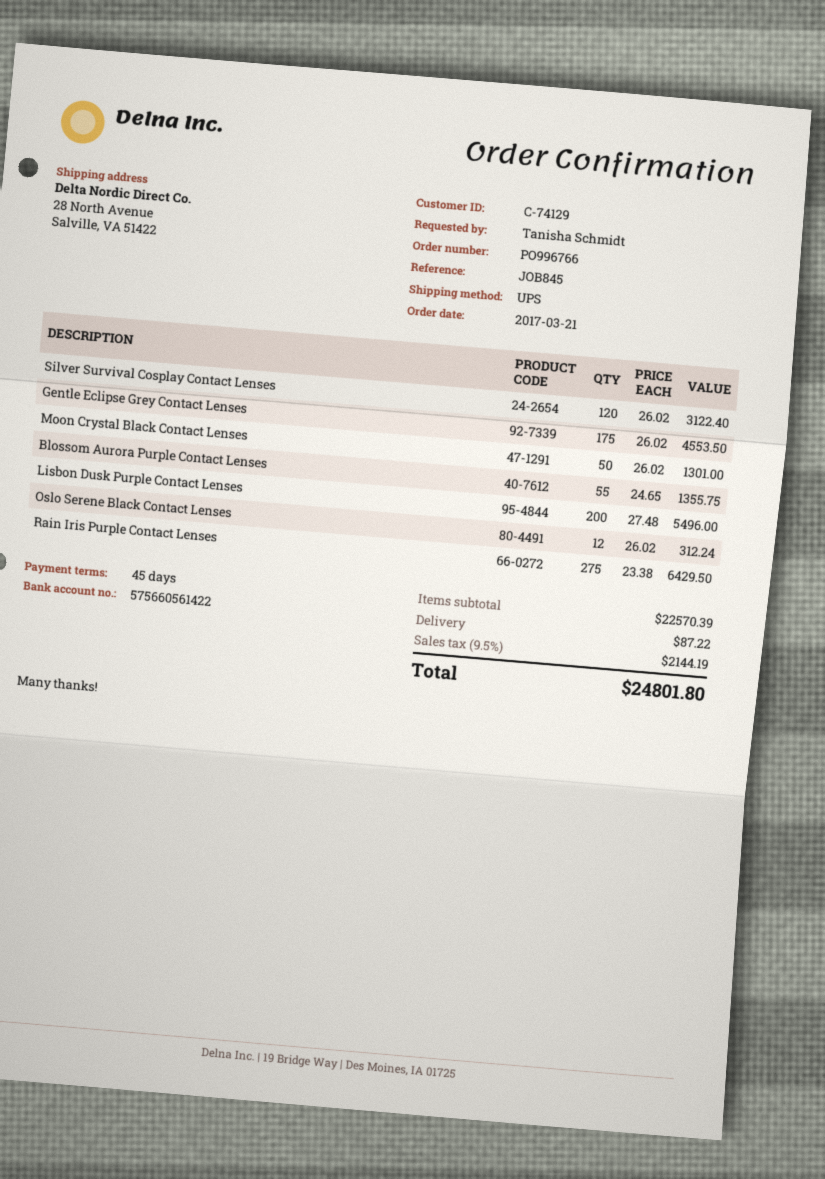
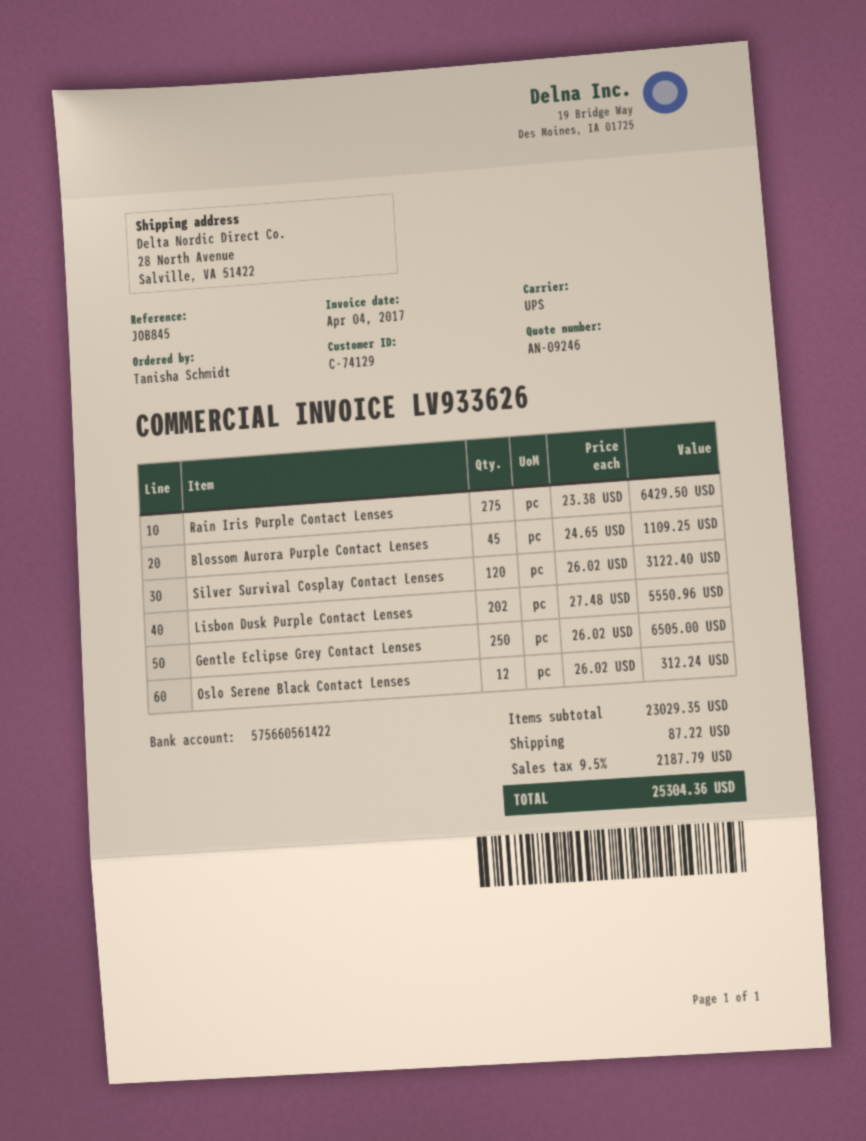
Gentle Eclipse Grey Contact Lenses: 175 x 26.02 = 4553.50 -> 250 x 26.02 = 6505.00
Moon Crystal Black Contact Lenses: 50 x 26.02 = 1301.00 -> none
Blossom Aurora Purple Contact Lenses: 55 x 24.65 = 1355.75 -> 45 x 24.65 = 1109.25
Lisbon Dusk Purple Contact Lenses: 200 x 27.48 = 5496.00 -> 202 x 27.48 = 5550.96
subtotal: 22570.39 -> 23029.35
tax: 9.5% = 2144.19 -> 9.5% = 2187.79
total: 24801.80 -> 25304.36

